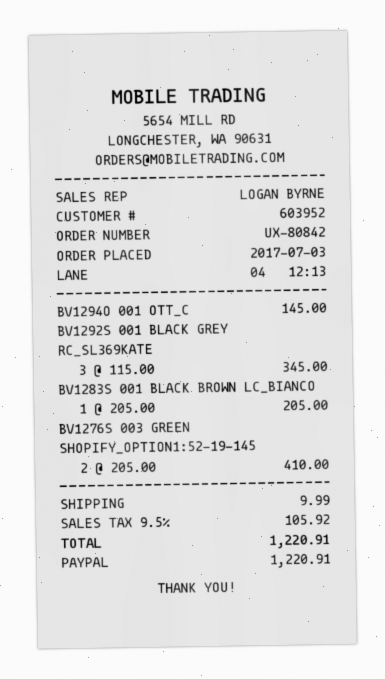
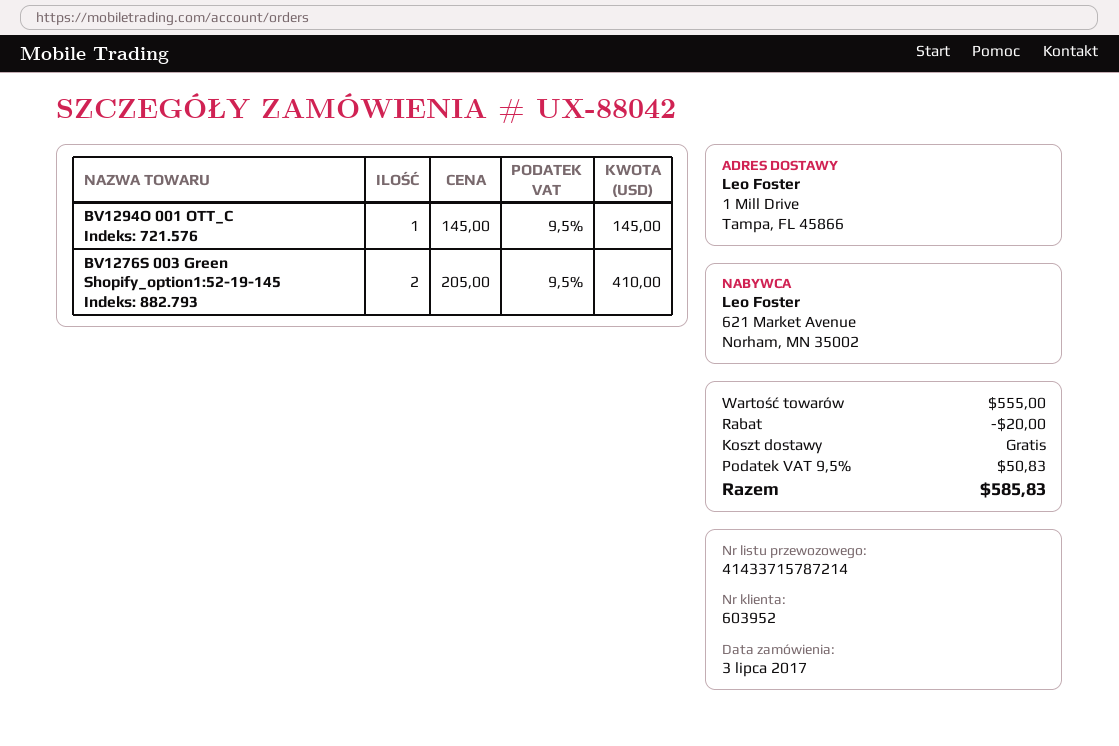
order number: UX-80842 -> UX-88042
BV1292S 001 BLACK GREY RC_SL369KATE: 3 x 115.00 = 345.00 -> none
BV1283S 001 BLACK BROWN LC_BIANCO: 1 x 205.00 = 205.00 -> none
discount: none -> 20.00
shipping: 9.99 -> 0.00
tax: 9.5% = 105.92 -> 9.5% = 50.83
total: 1220.91 -> 585.83

